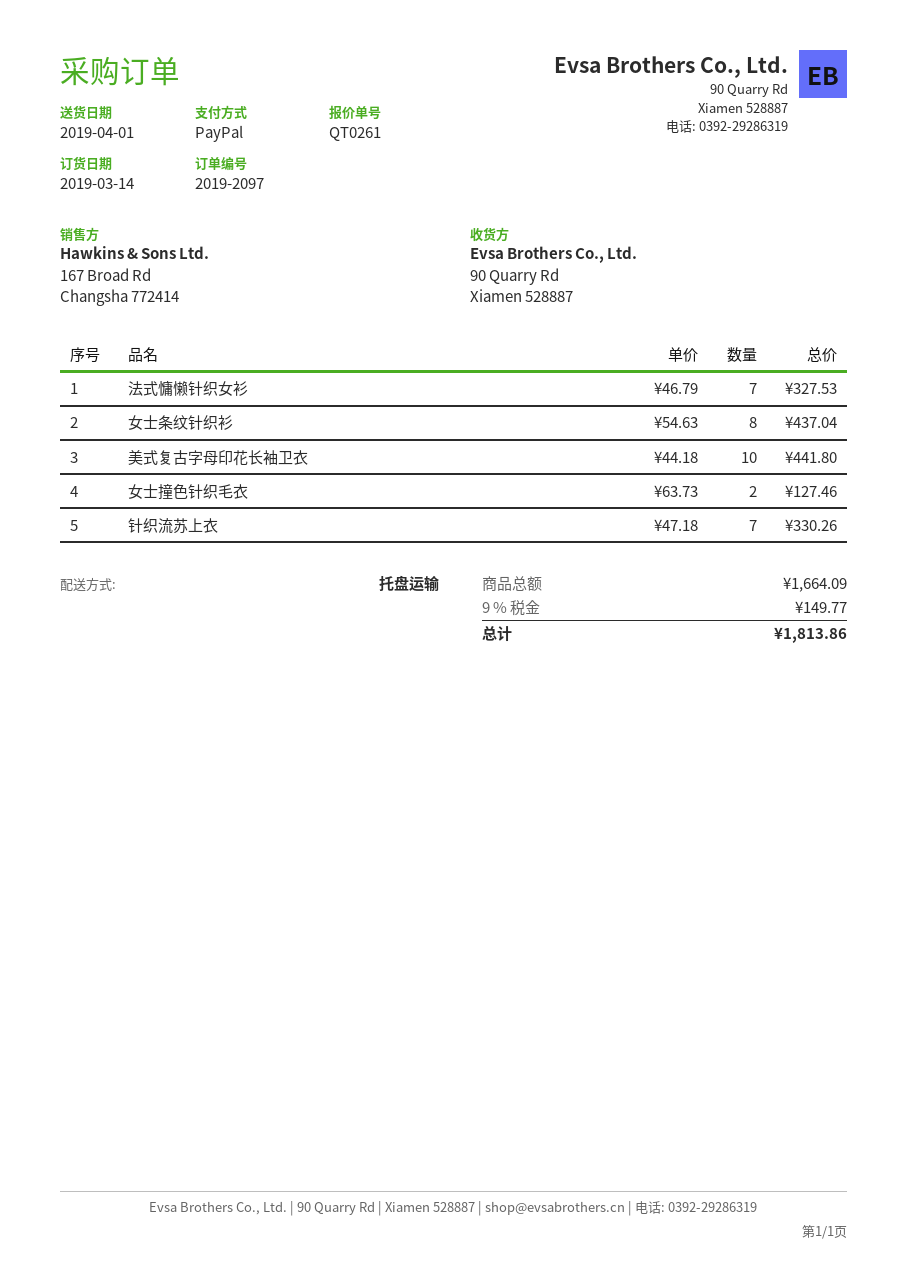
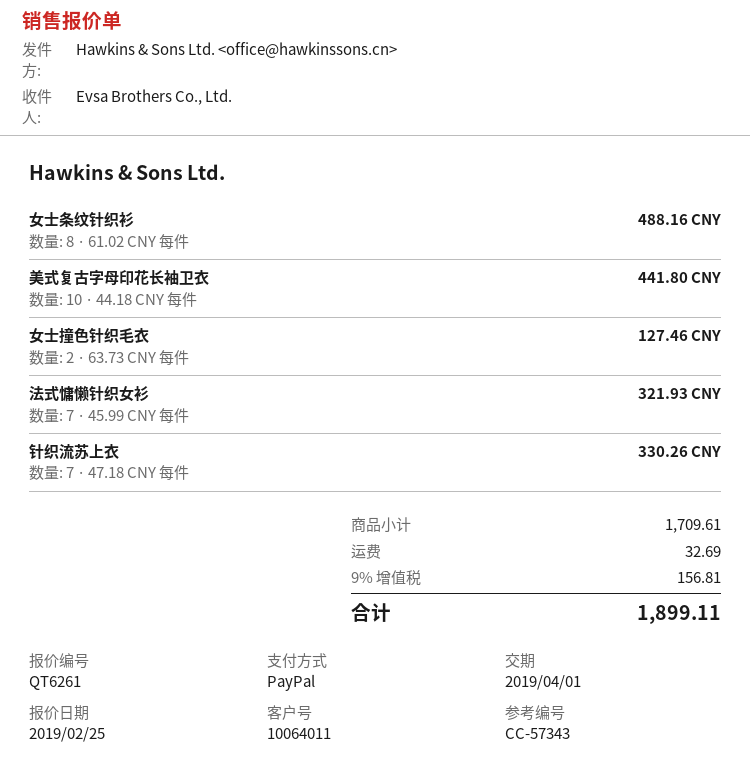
quote number: QT0261 -> QT6261
法式慵懒针织女衫: 7 x 46.79 = 327.53 -> 7 x 45.99 = 321.93
女士条纹针织衫: 8 x 54.63 = 437.04 -> 8 x 61.02 = 488.16
subtotal: 1664.09 -> 1709.61
shipping: none -> 32.69
tax: 9% = 149.77 -> 9% = 156.81
total: 1813.86 -> 1899.11

